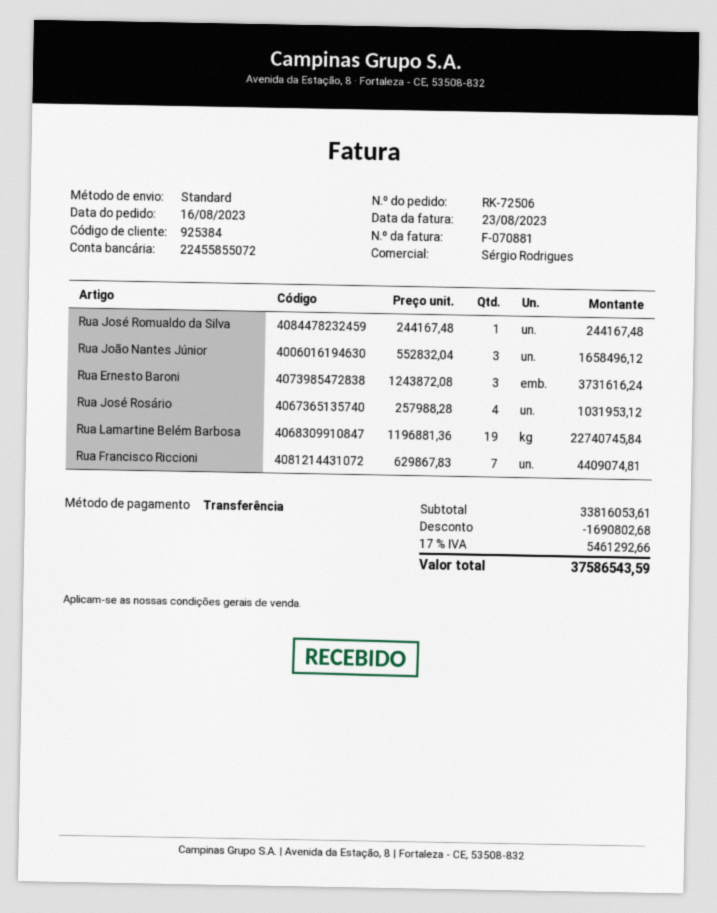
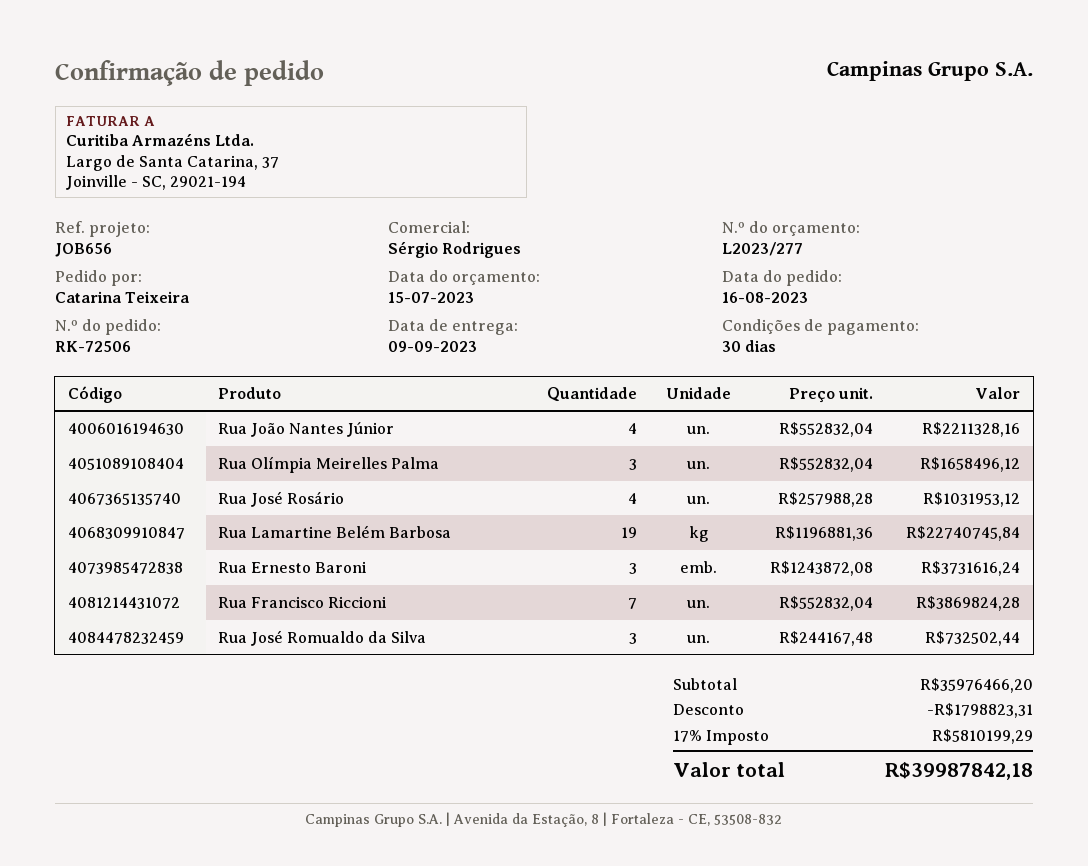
Rua José Romualdo da Silva: 1 x 244167.48 = 244167.48 -> 3 x 244167.48 = 732502.44
Rua João Nantes Júnior: 3 x 552832.04 = 1658496.12 -> 4 x 552832.04 = 2211328.16
Rua Francisco Riccioni: 7 x 629867.83 = 4409074.81 -> 7 x 552832.04 = 3869824.28
Rua Olímpia Meirelles Palma: none -> 3 x 552832.04 = 1658496.12
subtotal: 33816053.61 -> 35976466.20
discount: 1690802.68 -> 1798823.31
tax: 17% = 5461292.66 -> 17% = 5810199.29
total: 37586543.59 -> 39987842.18

